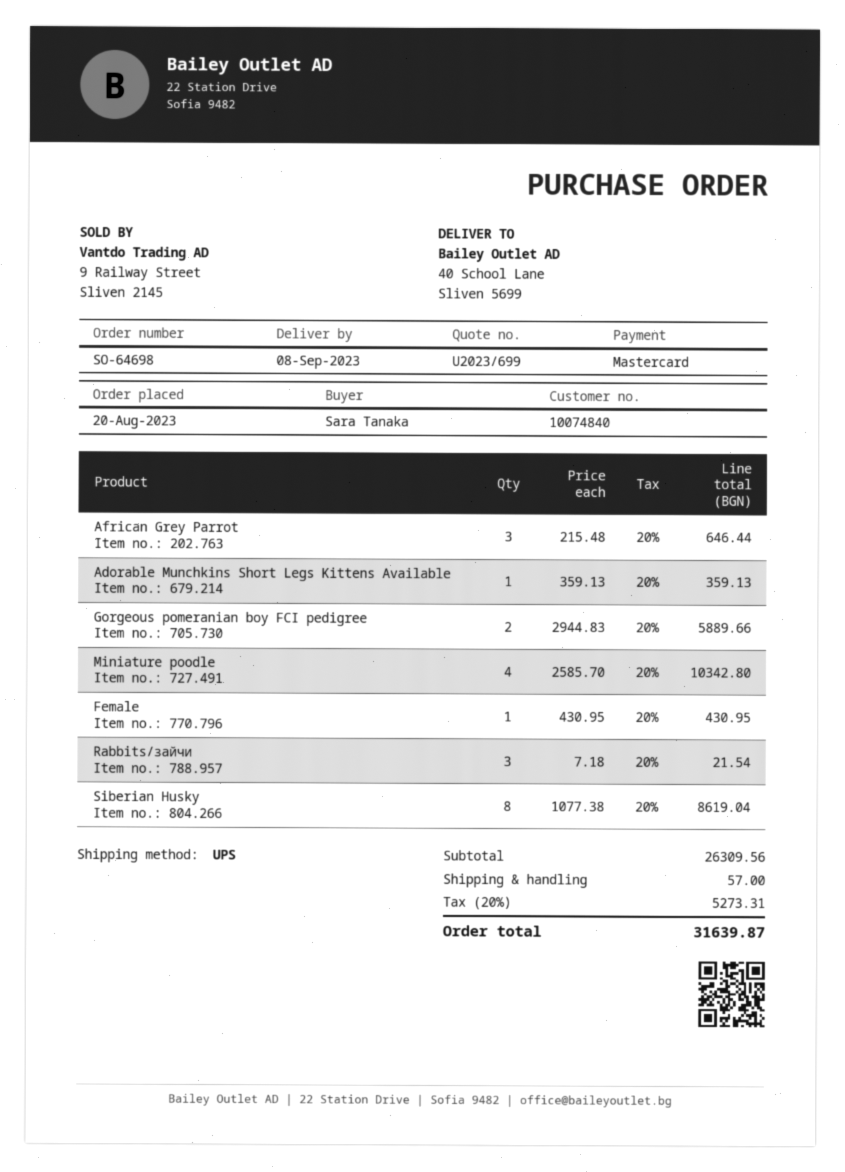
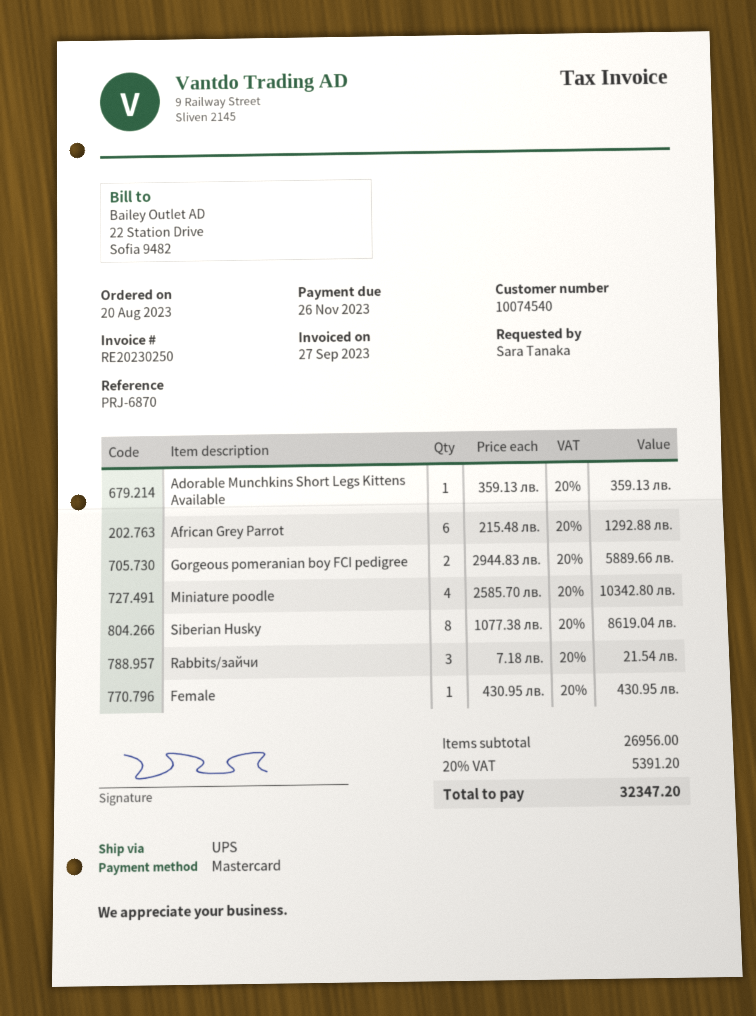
customer number: 10074840 -> 10074540
African Grey Parrot: 3 x 215.48 = 646.44 -> 6 x 215.48 = 1292.88
subtotal: 26309.56 -> 26956.00
shipping: 57.00 -> none
tax: 20% = 5273.31 -> 20% = 5391.20
total: 31639.87 -> 32347.20

